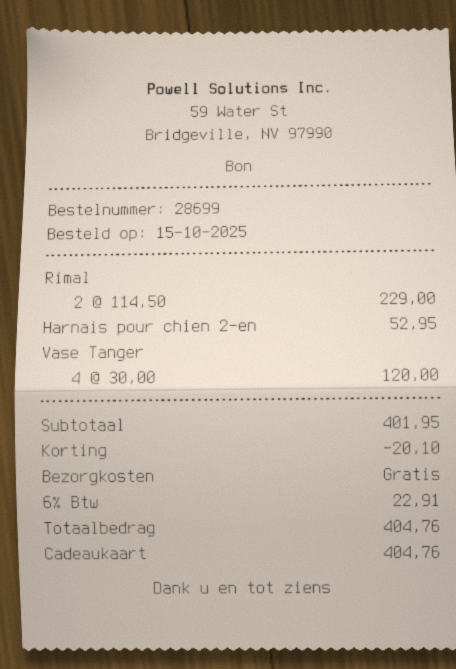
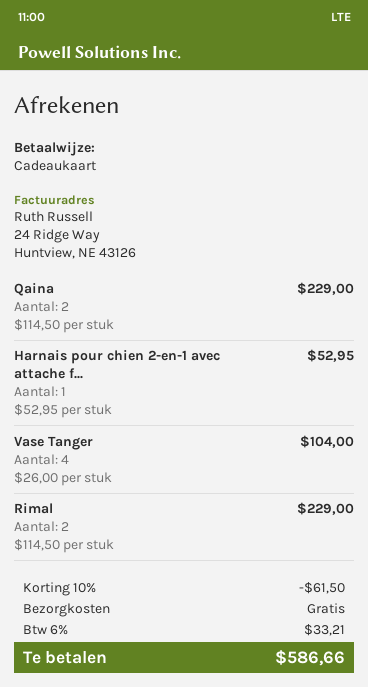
Vase Tanger: 4 x 30.00 = 120.00 -> 4 x 26.00 = 104.00
Qaina: none -> 2 x 114.50 = 229.00
discount: 20.10 -> 61.50
tax: 6% = 22.91 -> 6% = 33.21
total: 404.76 -> 586.66

